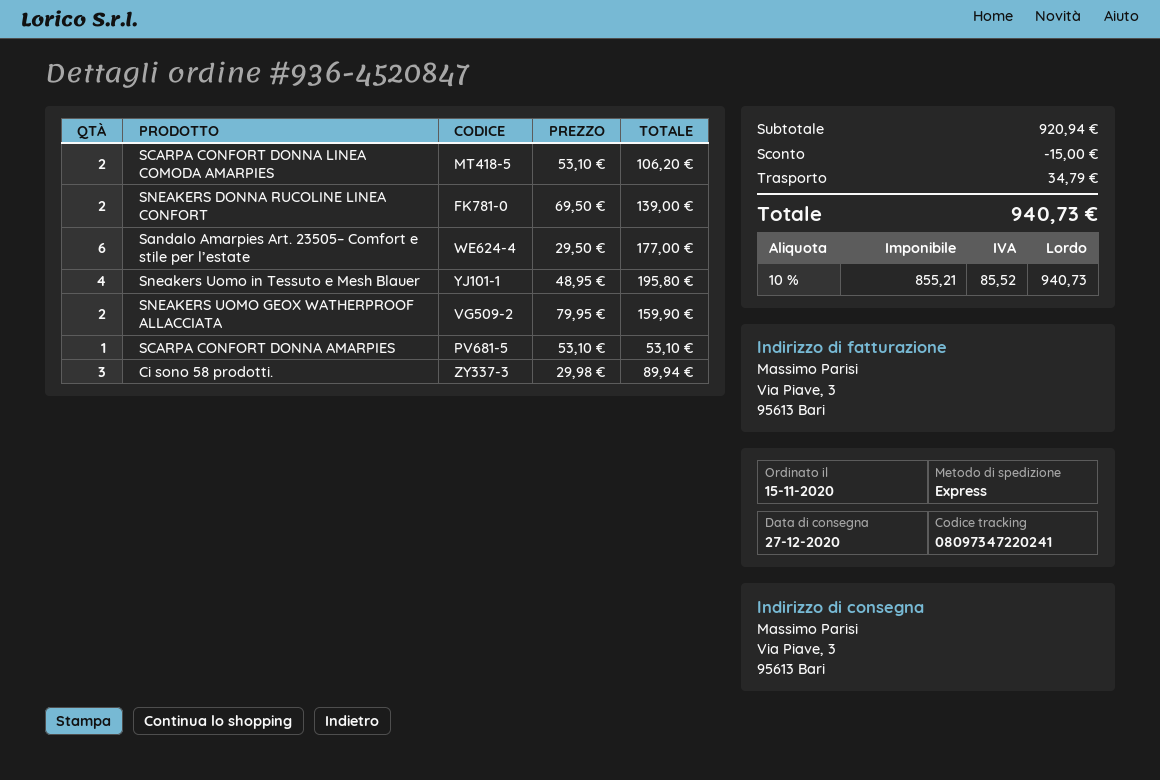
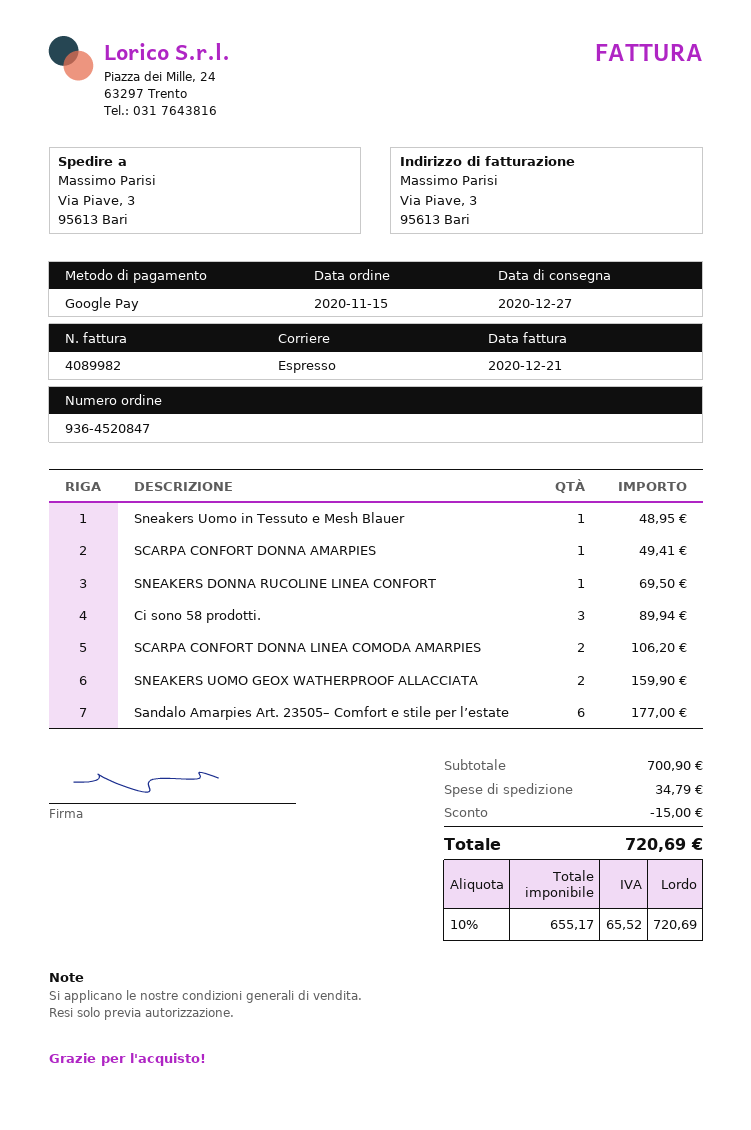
SNEAKERS DONNA RUCOLINE LINEA CONFORT: 2 for 139.00 -> 1 for 69.50
Sneakers Uomo in Tessuto e Mesh Blauer: 4 for 195.80 -> 1 for 48.95
SCARPA CONFORT DONNA AMARPIES: 1 for 53.10 -> 1 for 49.41
subtotal: 920.94 -> 700.90
net: 855.21 -> 655.17
tax: 10% = 85.52 -> 10% = 65.52
total: 940.73 -> 720.69

